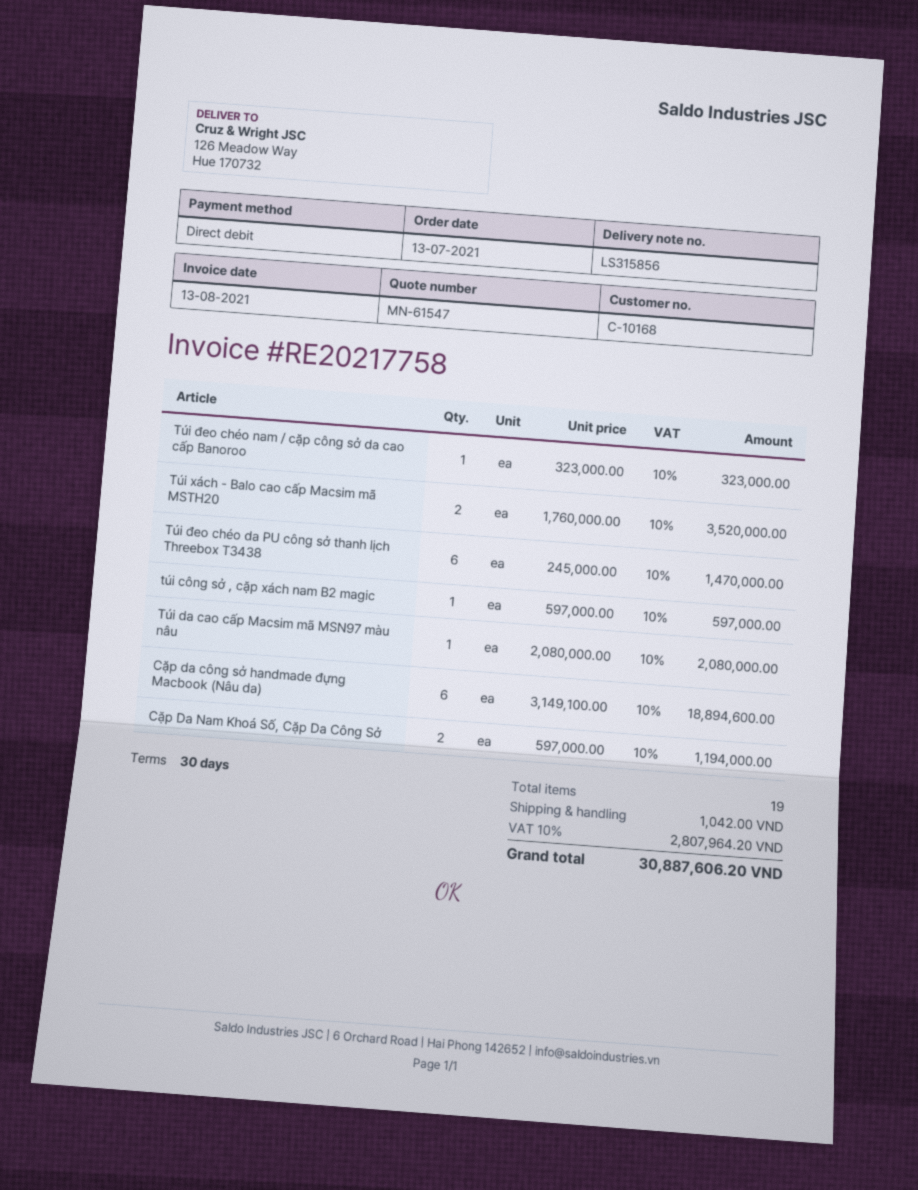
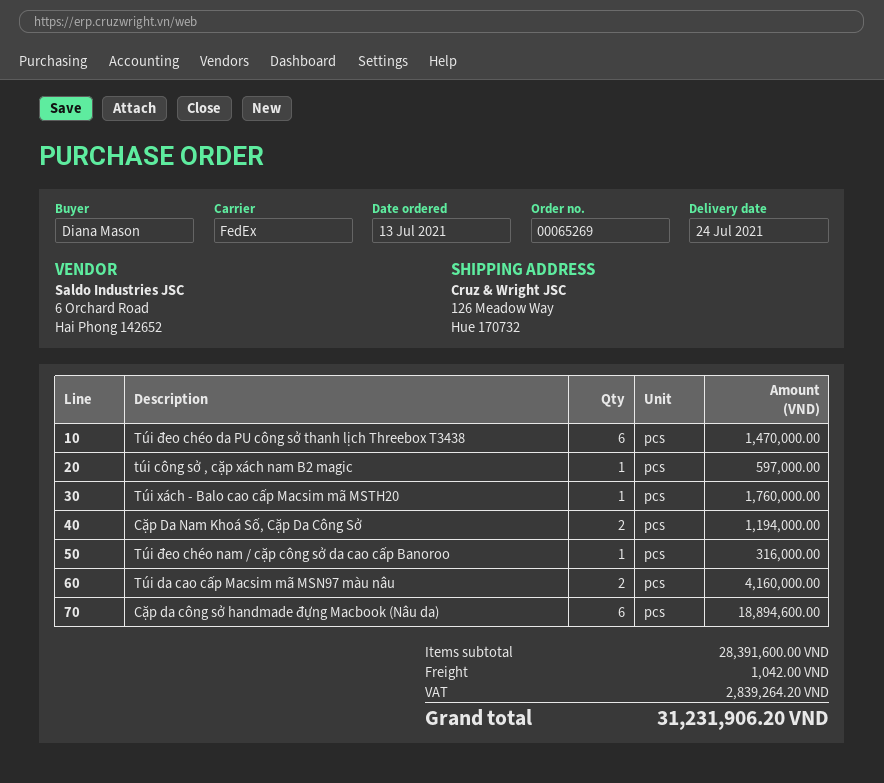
Túi đeo chéo nam / cặp công sở da cao cấp Banoroo: 1 for 323000.00 -> 1 for 316000.00
Túi xách - Balo cao cấp Macsim mã MSTH20: 2 for 3520000.00 -> 1 for 1760000.00
Túi da cao cấp Macsim mã MSN97 màu nâu: 1 for 2080000.00 -> 2 for 4160000.00
tax: 2807964.20 -> 2839264.20
total: 30887606.20 -> 31231906.20

